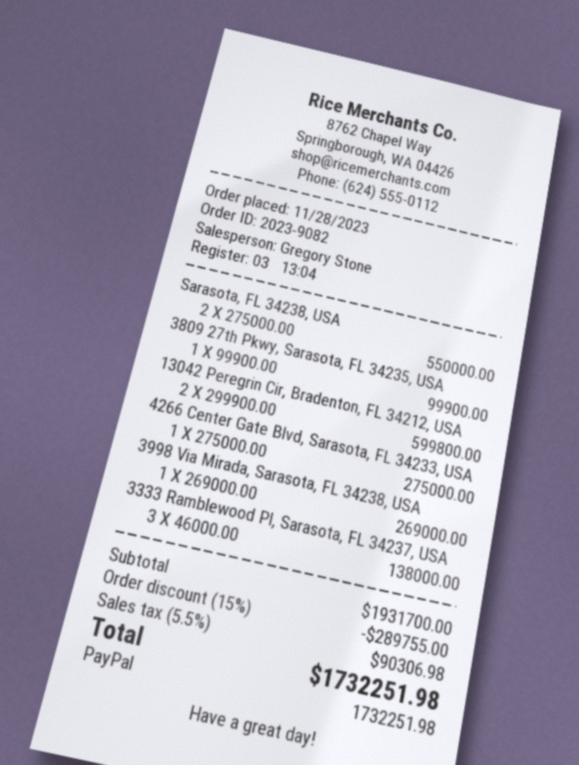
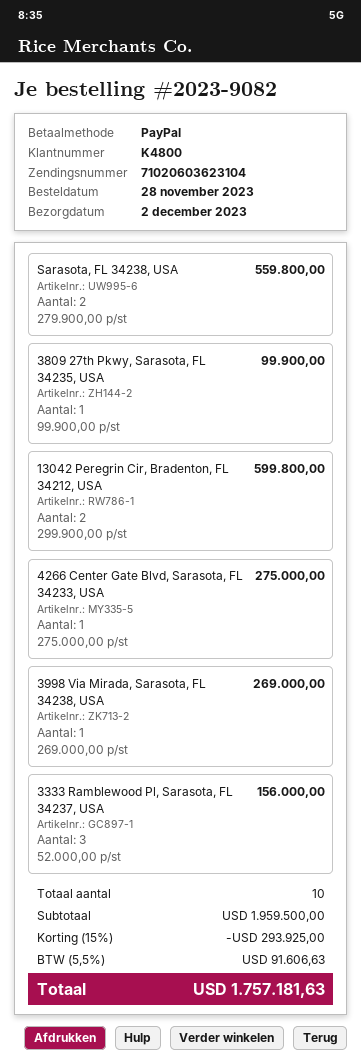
Sarasota, FL 34238, USA: 2 x 275000.00 = 550000.00 -> 2 x 279900.00 = 559800.00
3333 Ramblewood Pl, Sarasota, FL 34237, USA: 3 x 46000.00 = 138000.00 -> 3 x 52000.00 = 156000.00
subtotal: 1931700.00 -> 1959500.00
discount: 15% = 289755.00 -> 15% = 293925.00
tax: 5.5% = 90306.98 -> 5.5% = 91606.63
total: 1732251.98 -> 1757181.63

